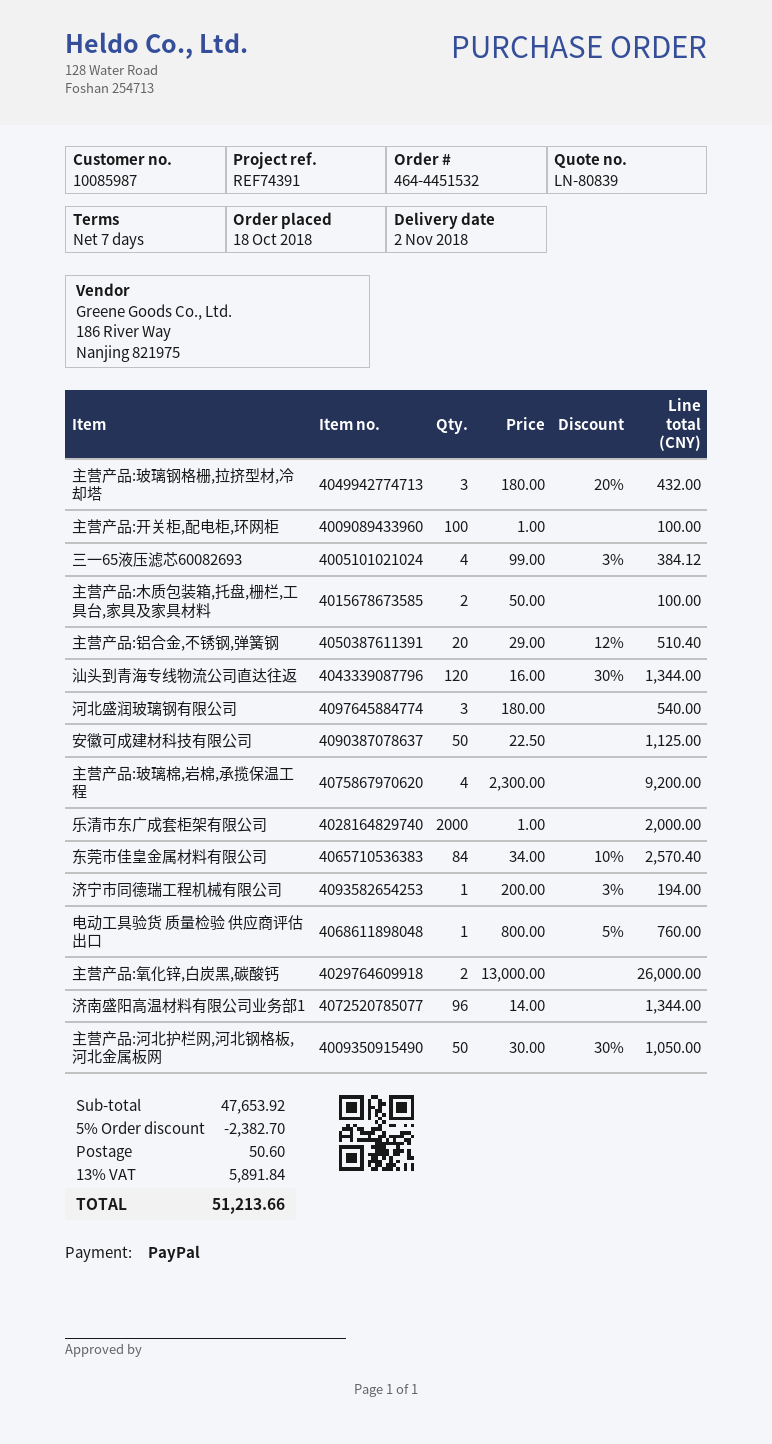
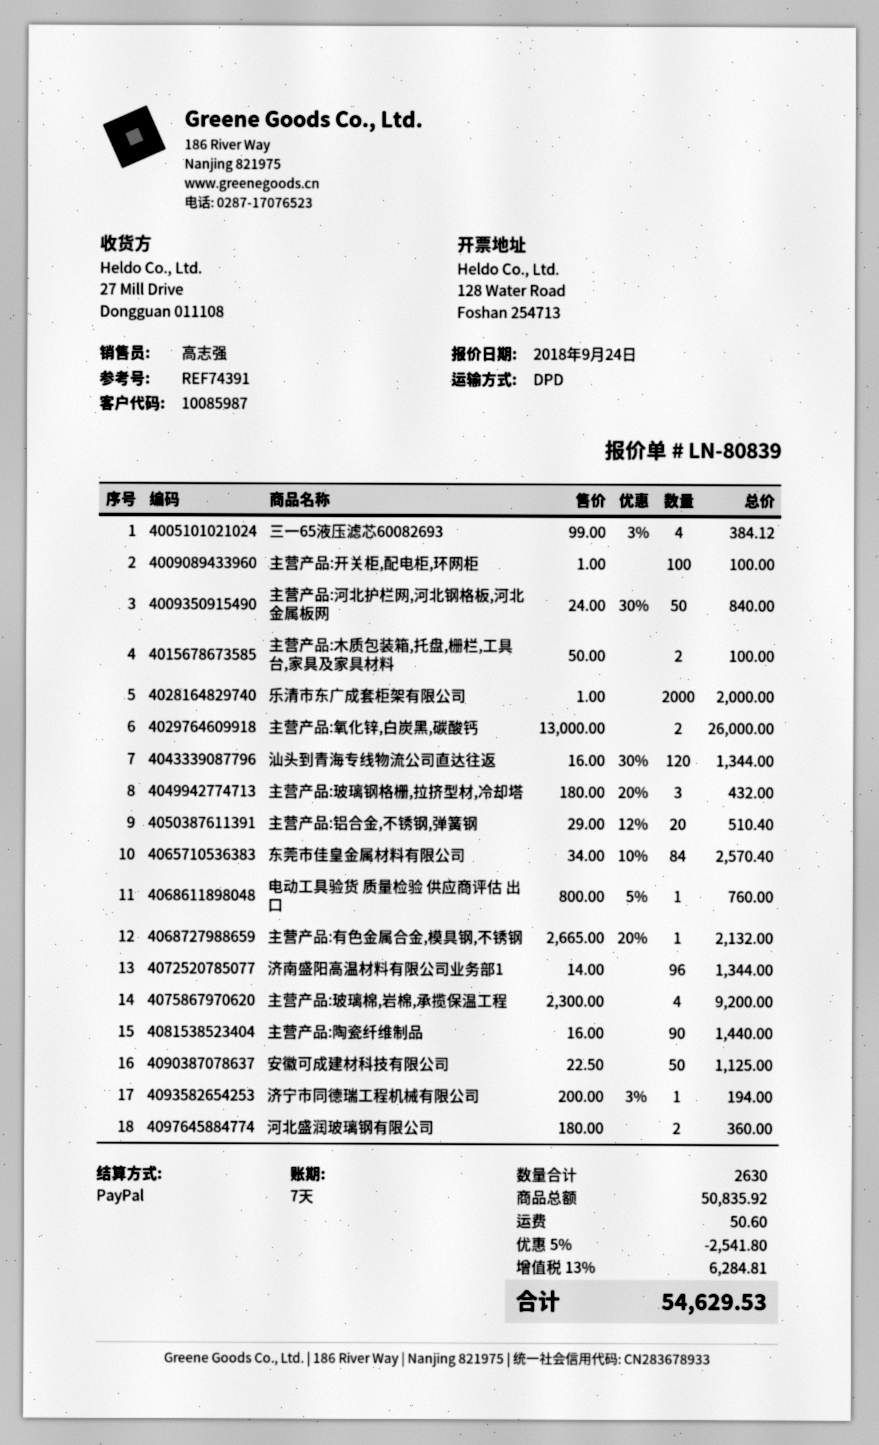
河北盛润玻璃钢有限公司: 3 x 180.00 = 540.00 -> 2 x 180.00 = 360.00
主营产品:河北护栏网,河北钢格板,河北金属板网: 50 x 30.00 - 30% = 1050.00 -> 50 x 24.00 - 30% = 840.00
主营产品:有色金属合金,模具钢,不锈钢: none -> 1 x 2665.00 - 20% = 2132.00
主营产品:陶瓷纤维制品: none -> 90 x 16.00 = 1440.00
subtotal: 47653.92 -> 50835.92
discount: 5% = 2382.70 -> 5% = 2541.80
tax: 13% = 5891.84 -> 13% = 6284.81
total: 51213.66 -> 54629.53

